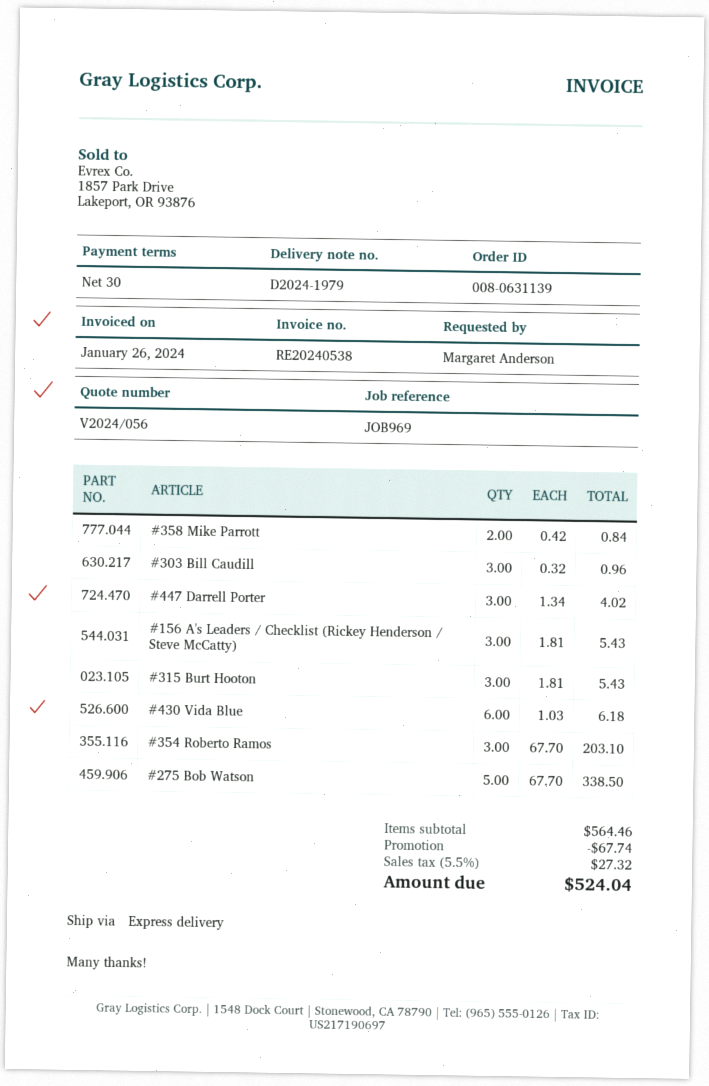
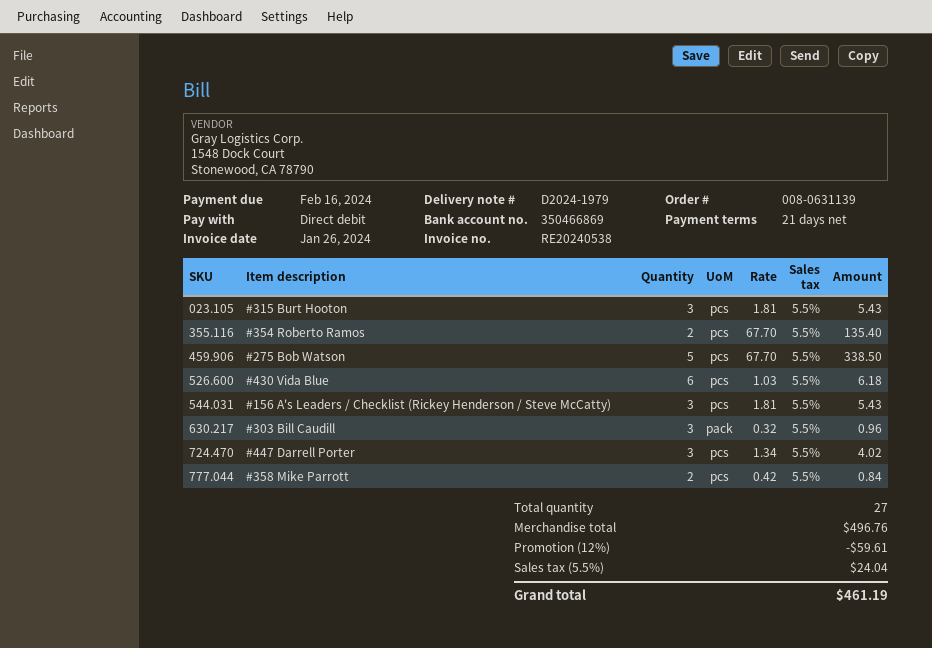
payment terms: 30 days -> 21 days
#354 Roberto Ramos: 3 x 67.70 = 203.10 -> 2 x 67.70 = 135.40
subtotal: 564.46 -> 496.76
discount: 67.74 -> 59.61
tax: 5.5% = 27.32 -> 5.5% = 24.04
total: 524.04 -> 461.19

